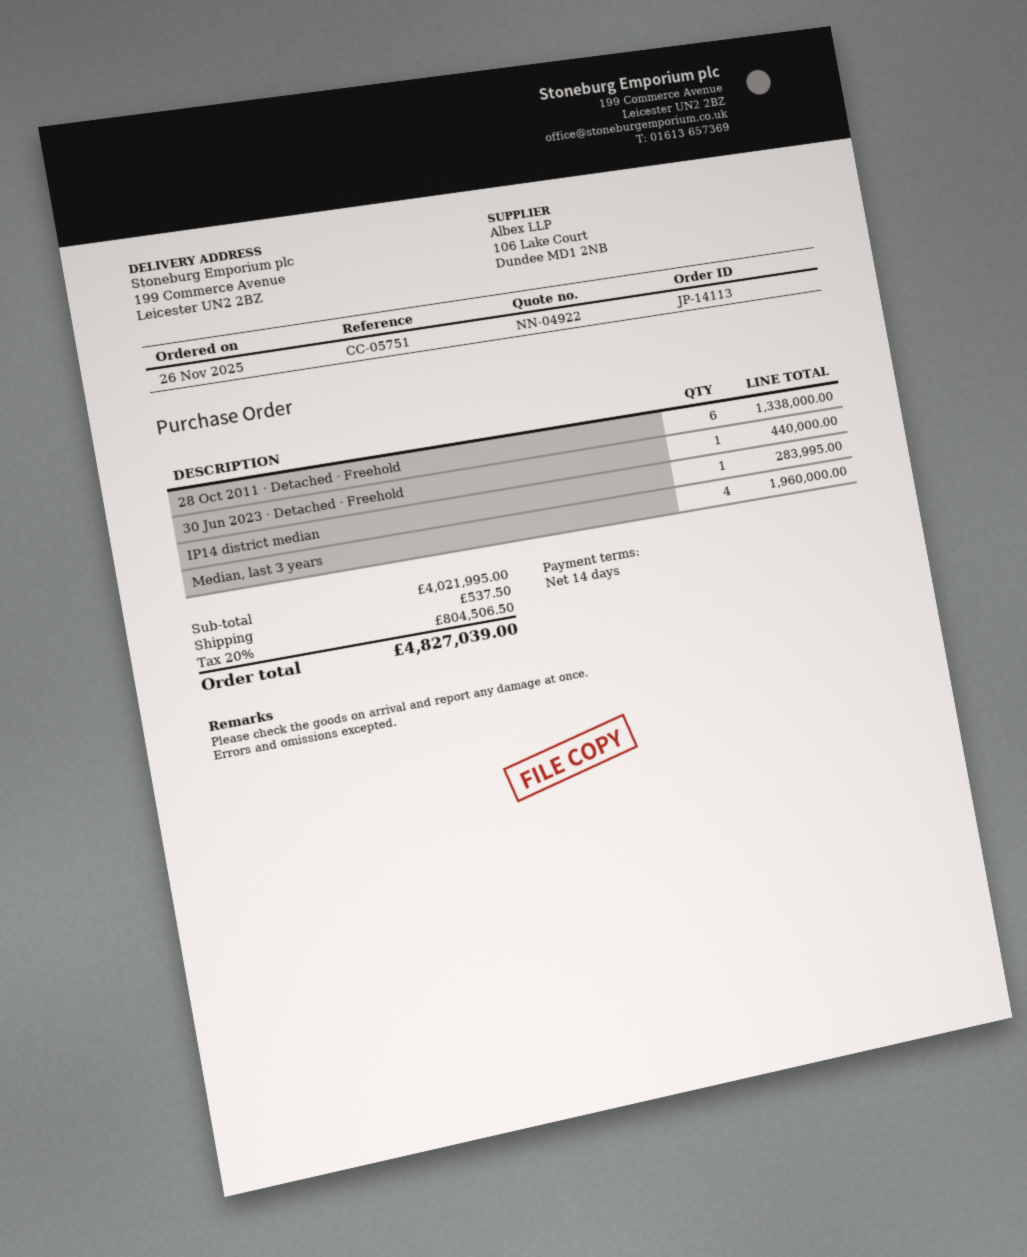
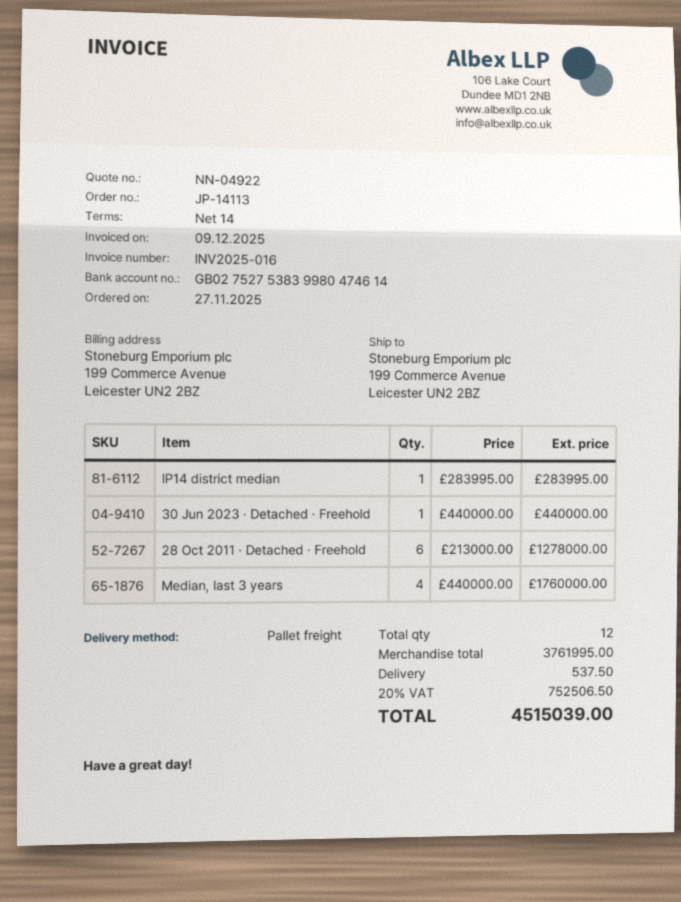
order date: 2025-11-26 -> 2025-11-27
28 Oct 2011 · Detached · Freehold: 6 for 1338000.00 -> 6 for 1278000.00
Median, last 3 years: 4 for 1960000.00 -> 4 for 1760000.00
subtotal: 4021995.00 -> 3761995.00
tax: 20% = 804506.50 -> 20% = 752506.50
total: 4827039.00 -> 4515039.00

